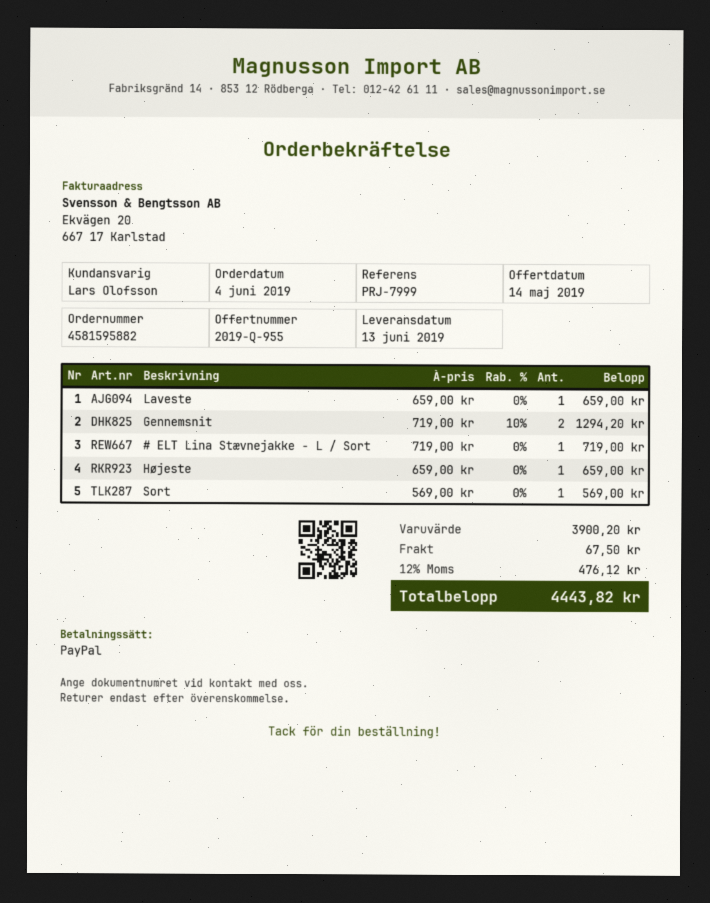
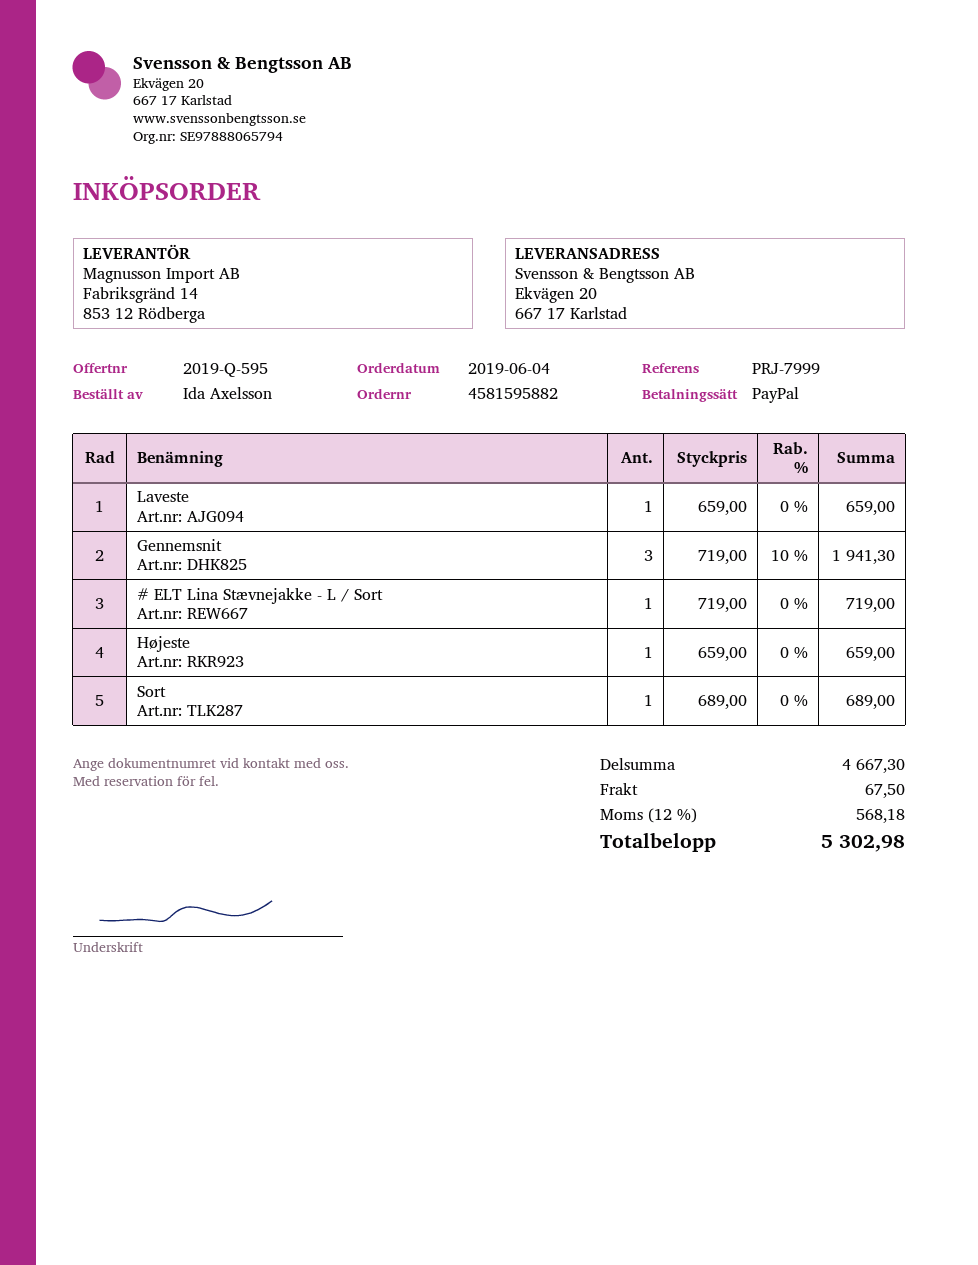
quote number: 2019-Q-955 -> 2019-Q-595
Gennemsnit: 2 x 719.00 - 10% = 1294.20 -> 3 x 719.00 - 10% = 1941.30
Sort: 1 x 569.00 = 569.00 -> 1 x 689.00 = 689.00
subtotal: 3900.20 -> 4667.30
tax: 12% = 476.12 -> 12% = 568.18
total: 4443.82 -> 5302.98

